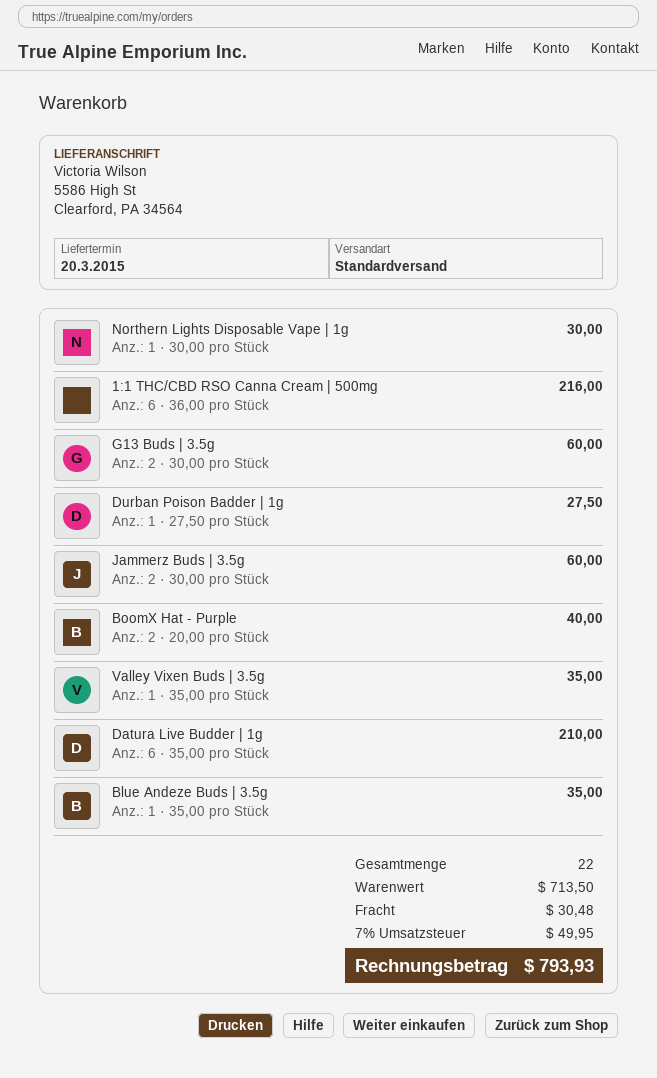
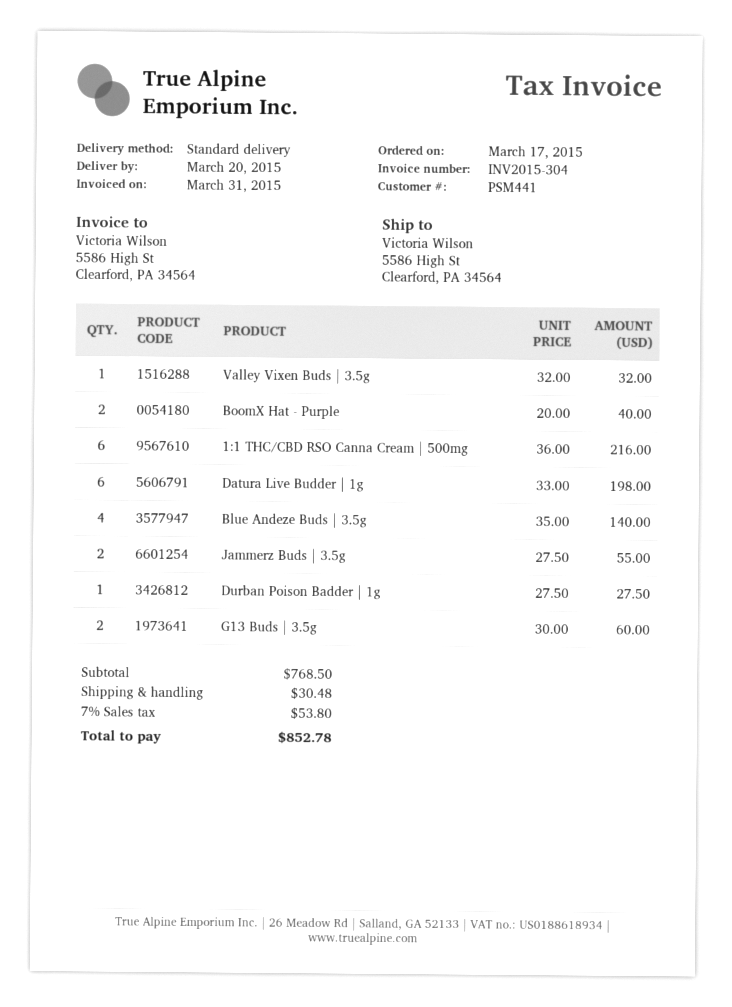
Northern Lights Disposable Vape | 1g: 1 x 30.00 = 30.00 -> none
Jammerz Buds | 3.5g: 2 x 30.00 = 60.00 -> 2 x 27.50 = 55.00
Valley Vixen Buds | 3.5g: 1 x 35.00 = 35.00 -> 1 x 32.00 = 32.00
Datura Live Budder | 1g: 6 x 35.00 = 210.00 -> 6 x 33.00 = 198.00
Blue Andeze Buds | 3.5g: 1 x 35.00 = 35.00 -> 4 x 35.00 = 140.00
subtotal: 713.50 -> 768.50
tax: 7% = 49.95 -> 7% = 53.80
total: 793.93 -> 852.78

